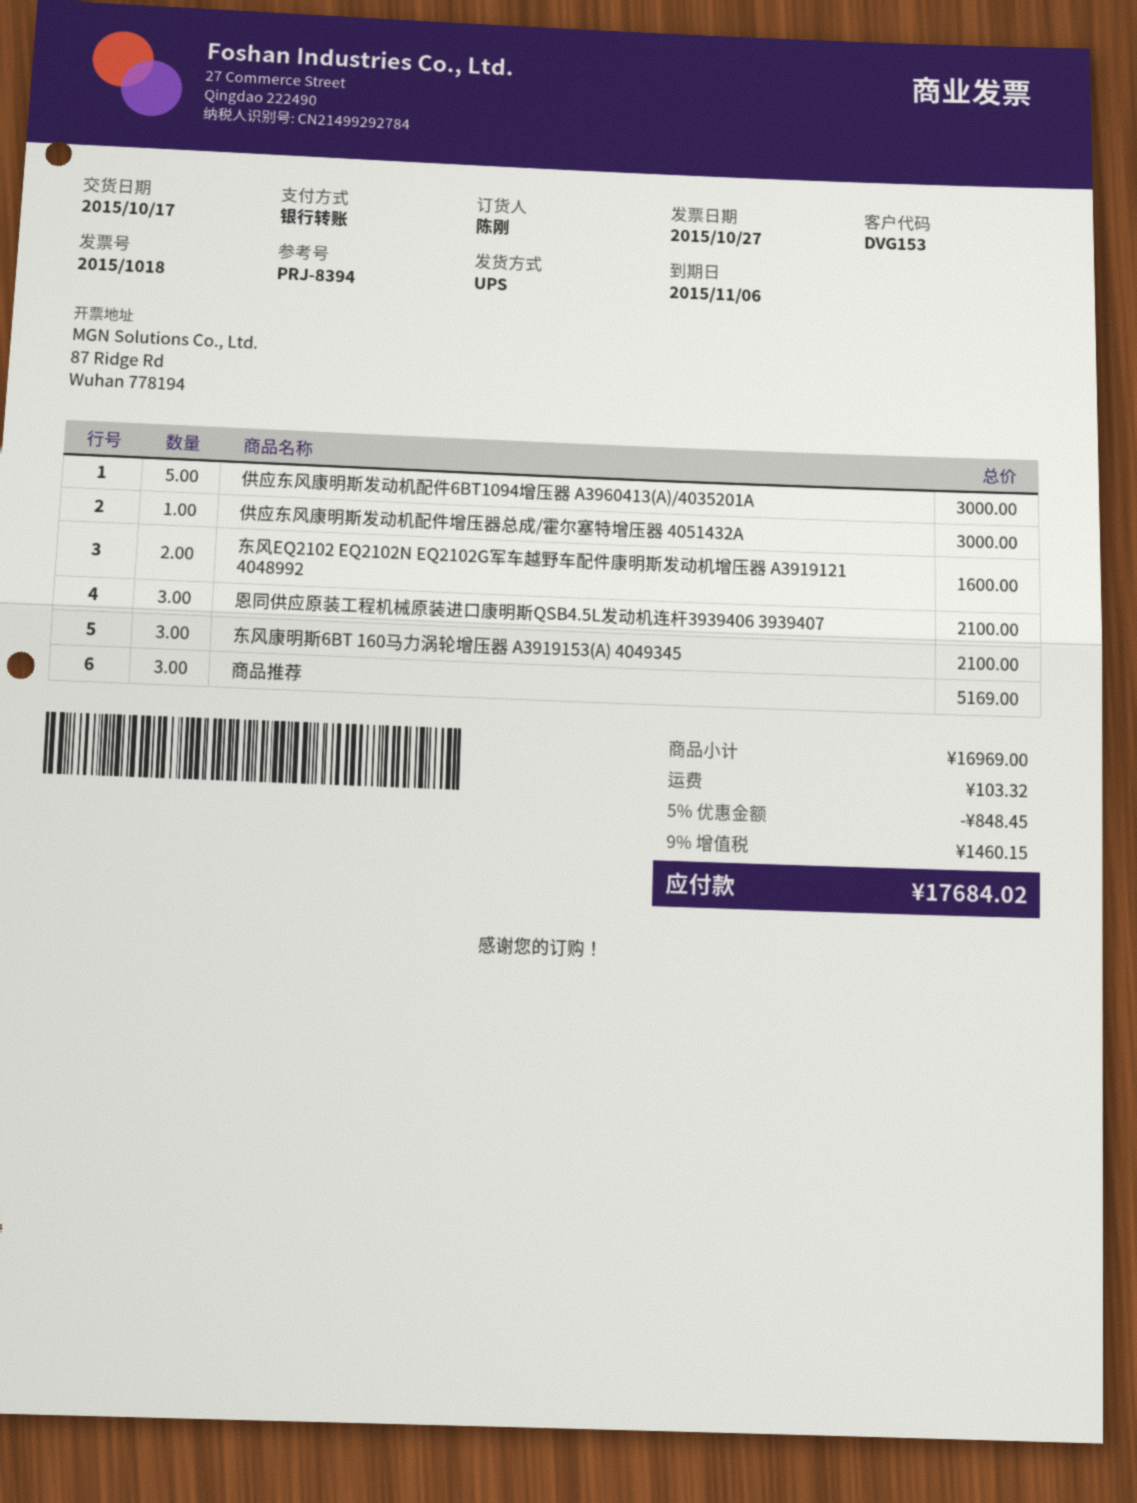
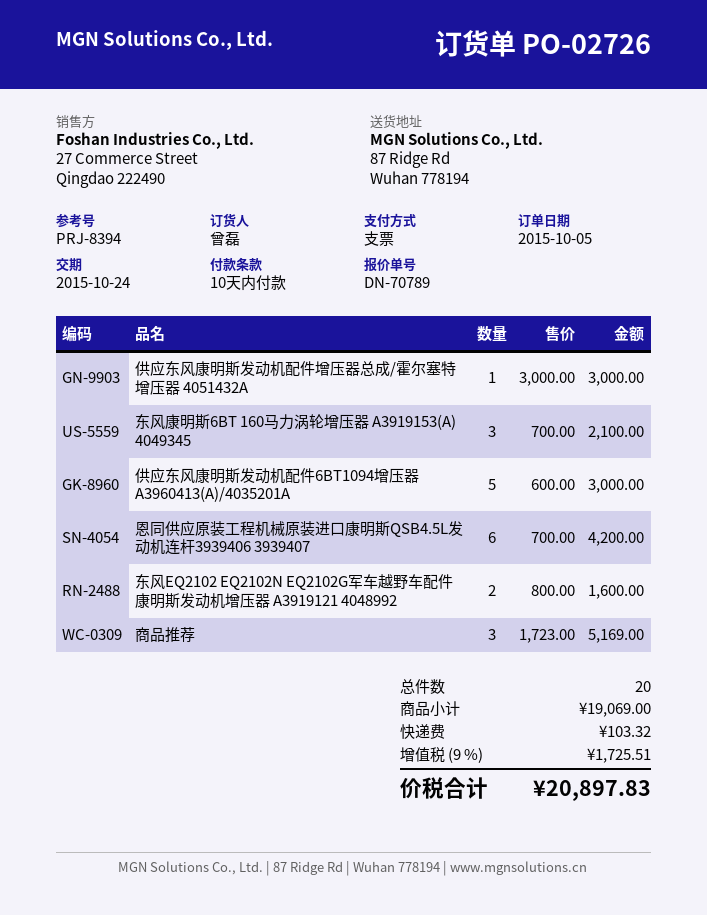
delivery date: 2015-10-17 -> 2015-10-24
ordered by: 陈刚 -> 曾磊
payment method: bank transfer -> cheque
恩同供应原装工程机械原装进口康明斯QSB4.5L发动机连杆3939406 3939407: 3 for 2100.00 -> 6 for 4200.00
subtotal: 16969.00 -> 19069.00
discount: 5% = 848.45 -> none
tax: 9% = 1460.15 -> 9% = 1725.51
total: 17684.02 -> 20897.83

